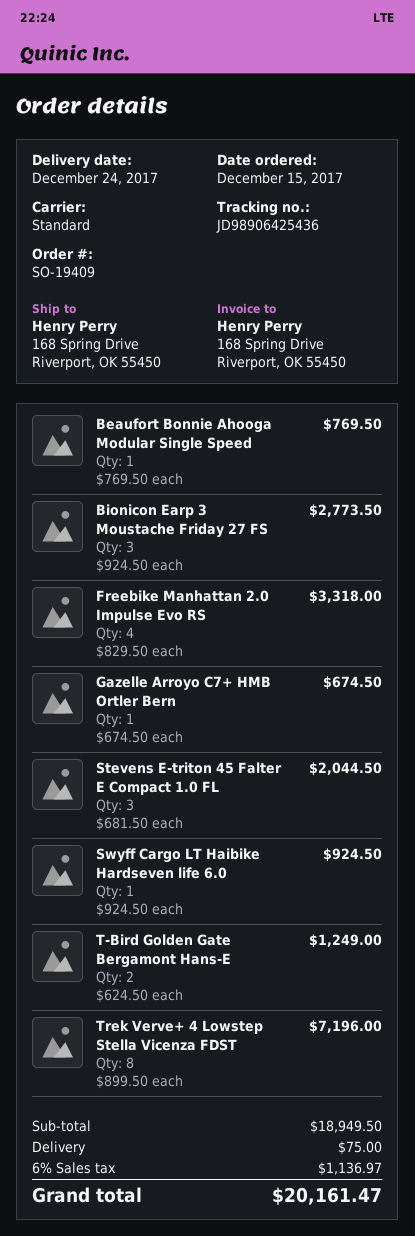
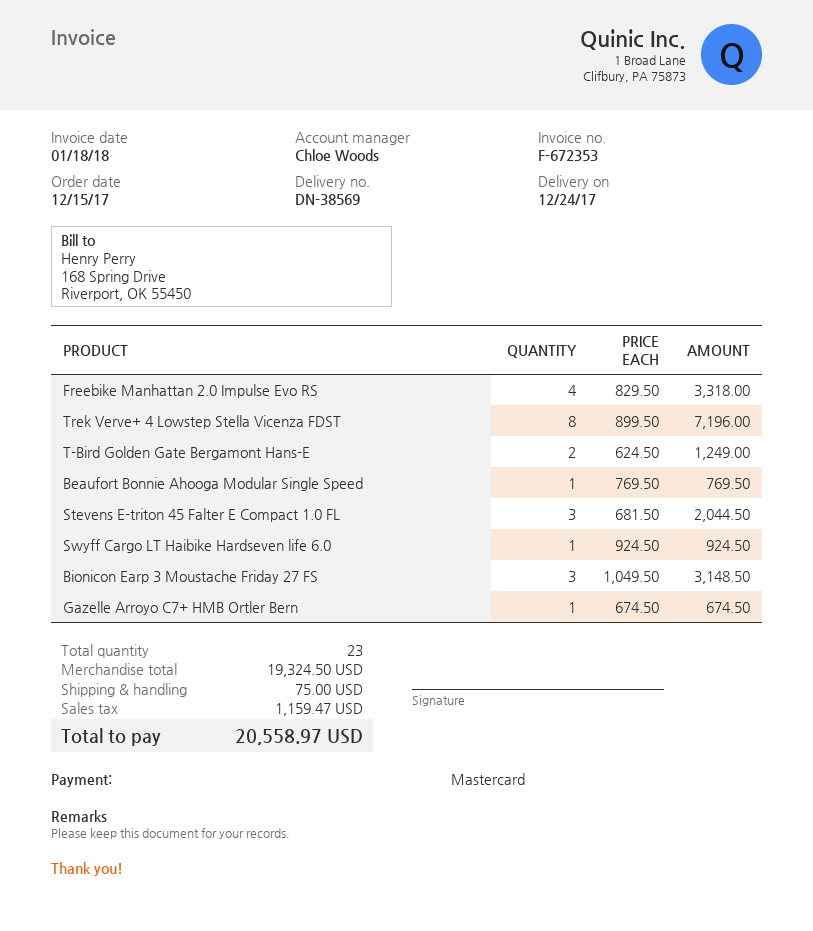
Bionicon Earp 3 Moustache Friday 27 FS: 3 x 924.50 = 2773.50 -> 3 x 1049.50 = 3148.50
subtotal: 18949.50 -> 19324.50
tax: 1136.97 -> 1159.47
total: 20161.47 -> 20558.97

